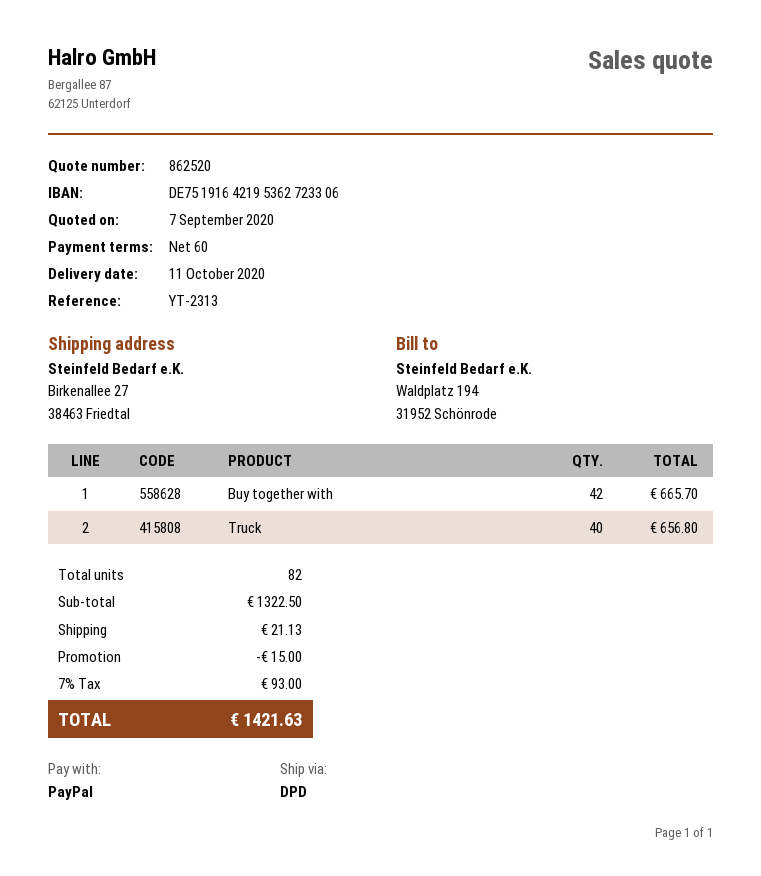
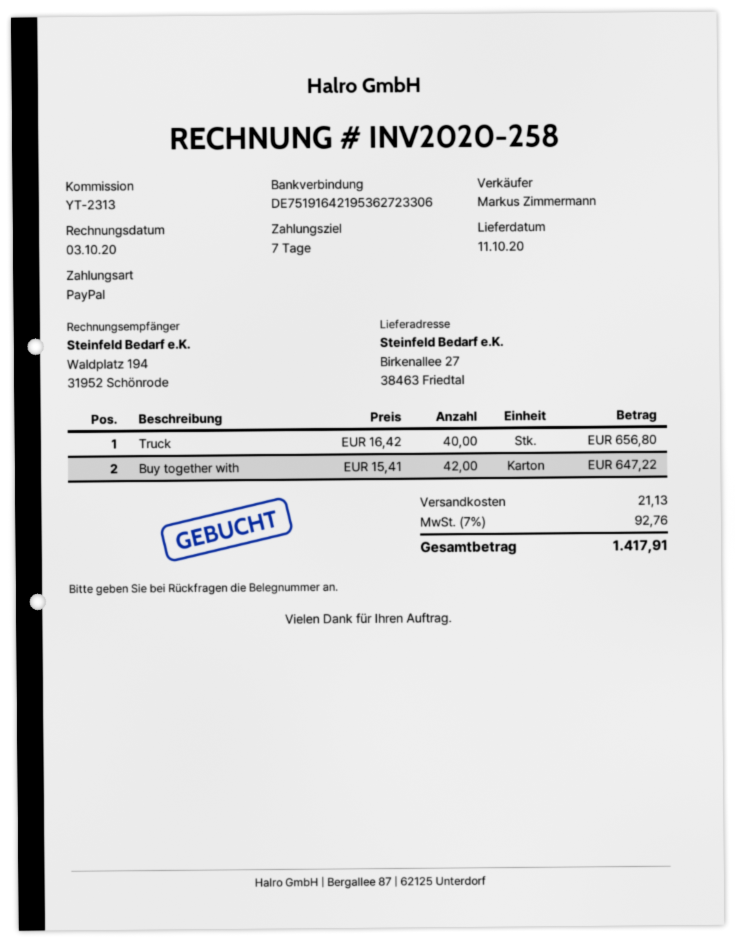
payment terms: 60 days -> 7 days
Buy together with: 42 for 665.70 -> 42 for 647.22
discount: 15.00 -> none
tax: 7% = 93.00 -> 7% = 92.76
total: 1421.63 -> 1417.91

